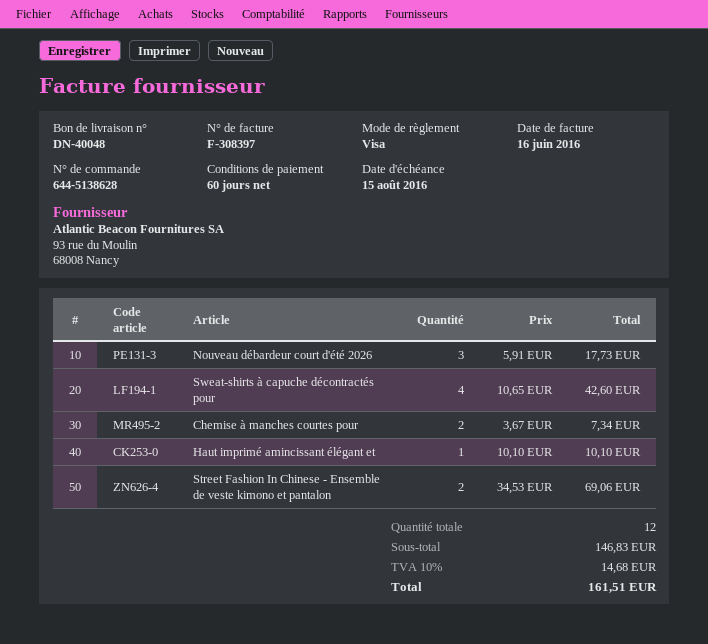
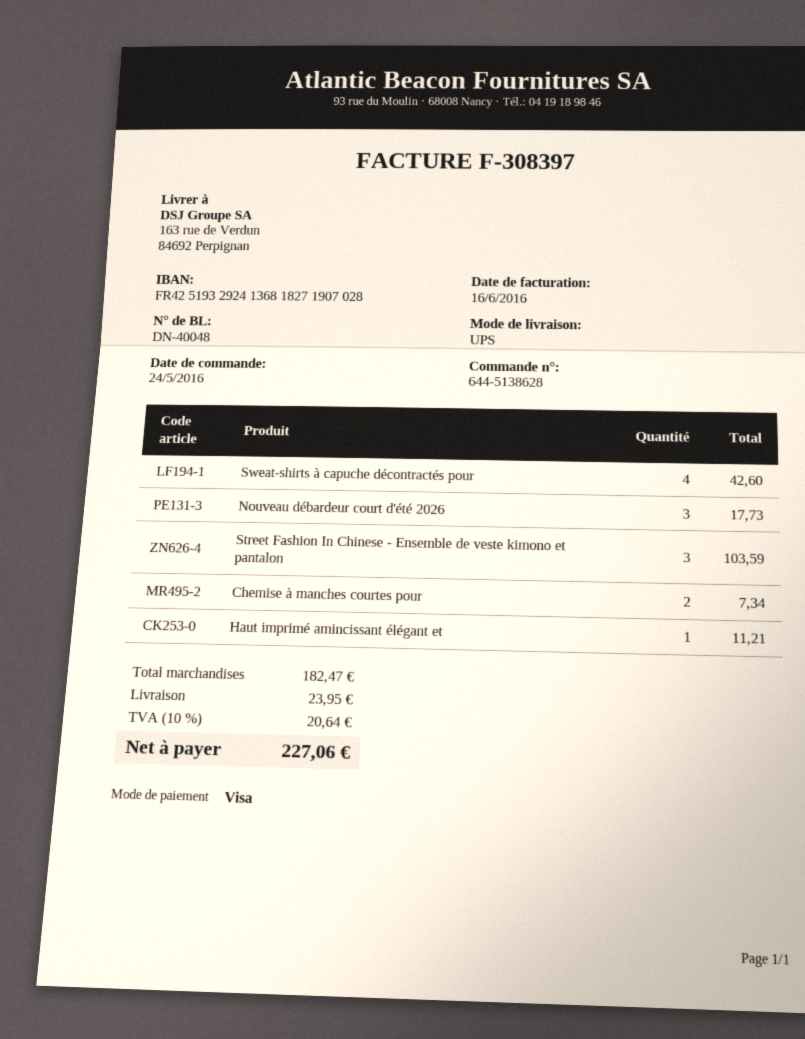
Haut imprimé amincissant élégant et: 1 for 10.10 -> 1 for 11.21
Street Fashion In Chinese - Ensemble de veste kimono et pantalon: 2 for 69.06 -> 3 for 103.59
subtotal: 146.83 -> 182.47
shipping: none -> 23.95
tax: 10% = 14.68 -> 10% = 20.64
total: 161.51 -> 227.06

